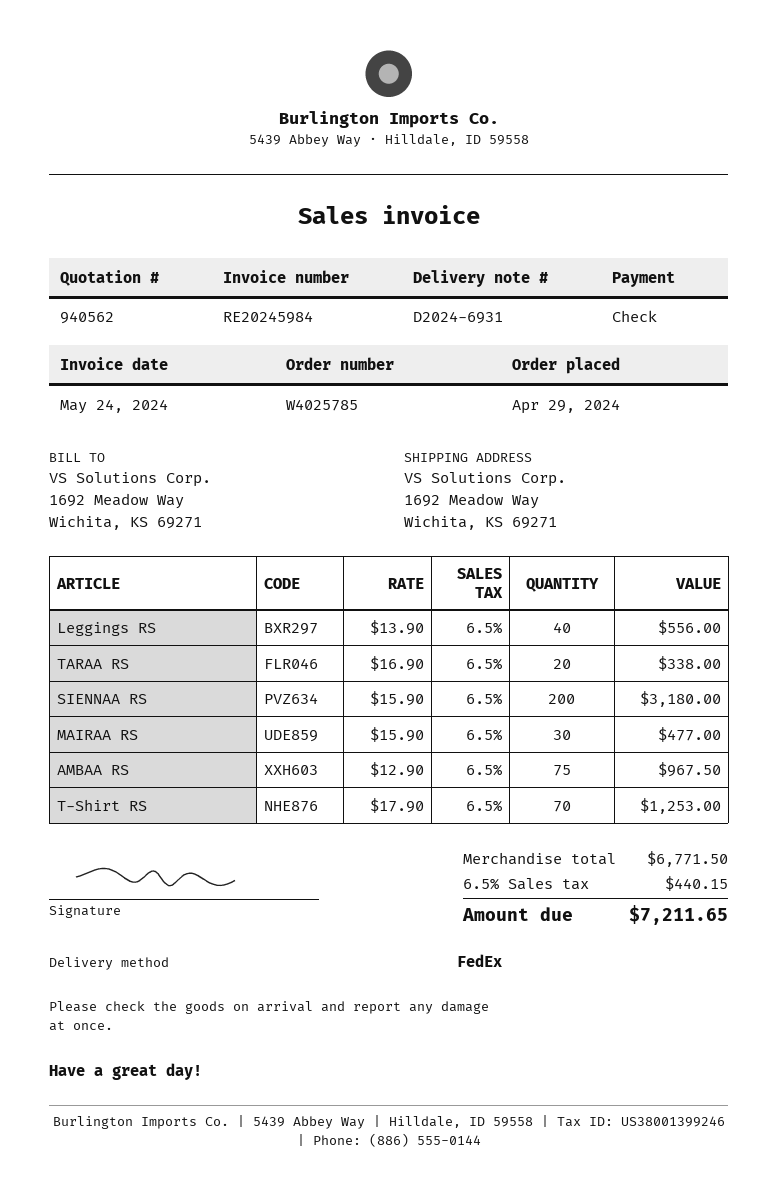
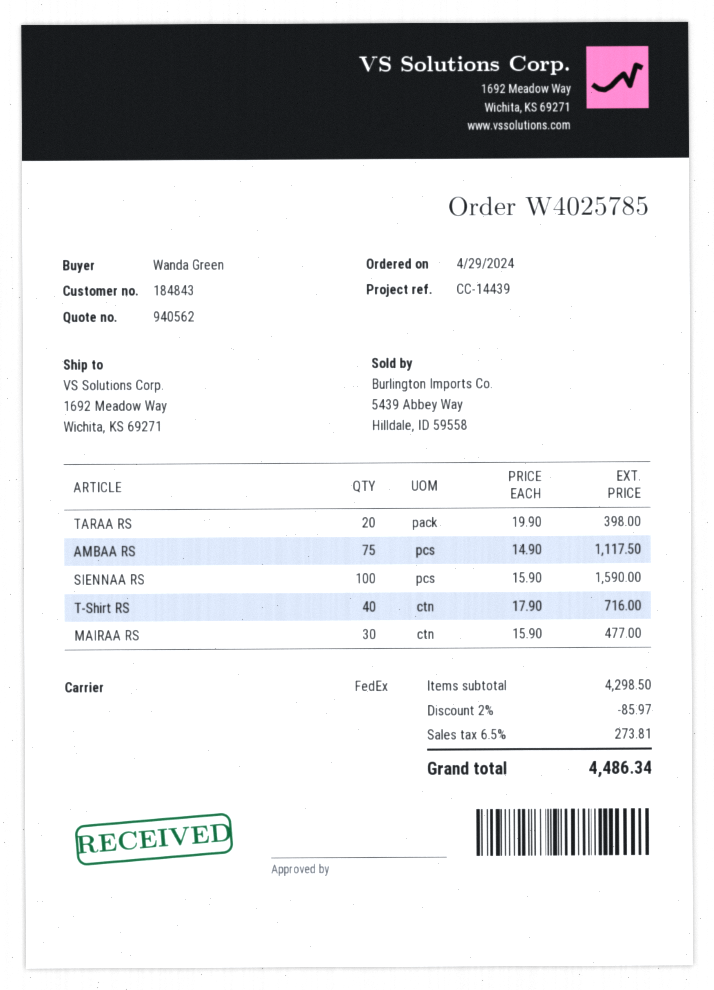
Leggings RS: 40 x 13.90 = 556.00 -> none
TARAA RS: 20 x 16.90 = 338.00 -> 20 x 19.90 = 398.00
SIENNAA RS: 200 x 15.90 = 3180.00 -> 100 x 15.90 = 1590.00
AMBAA RS: 75 x 12.90 = 967.50 -> 75 x 14.90 = 1117.50
T-Shirt RS: 70 x 17.90 = 1253.00 -> 40 x 17.90 = 716.00
subtotal: 6771.50 -> 4298.50
discount: none -> 2% = 85.97
tax: 6.5% = 440.15 -> 6.5% = 273.81
total: 7211.65 -> 4486.34

